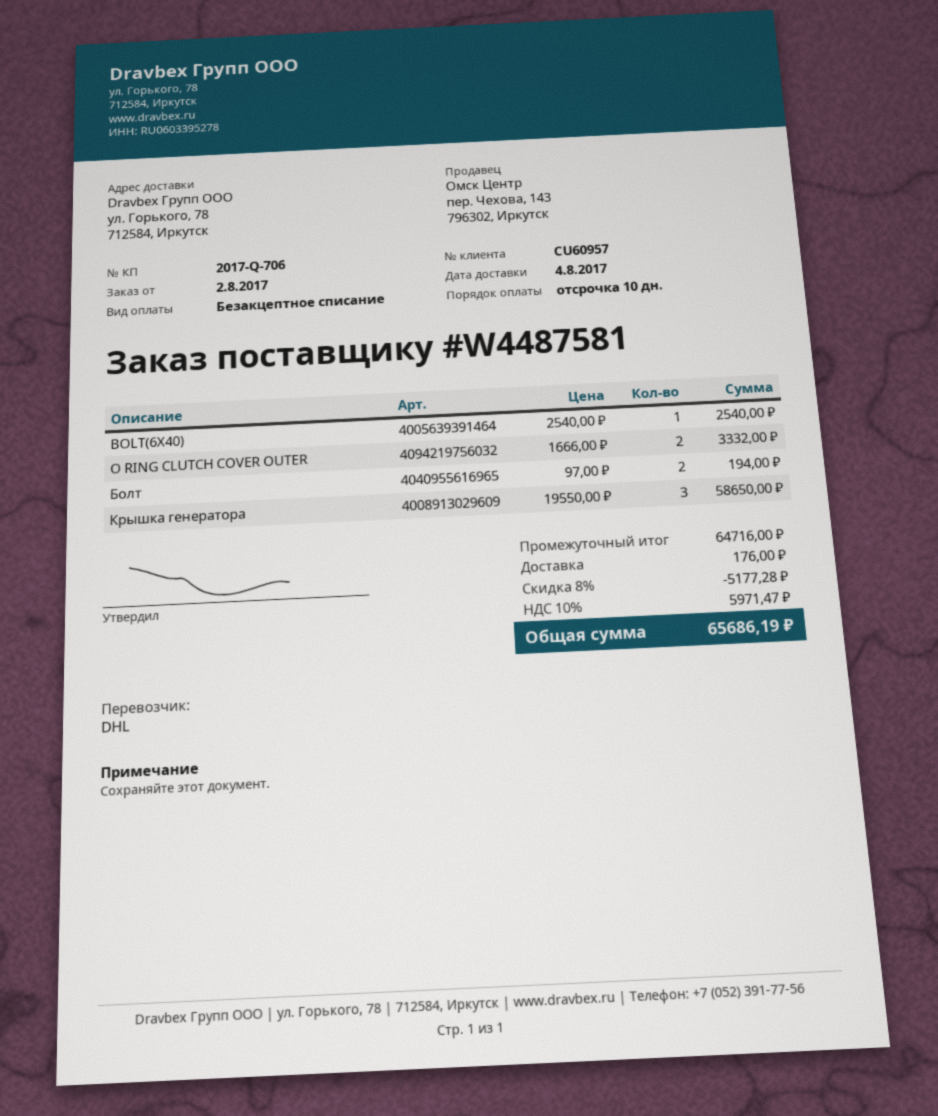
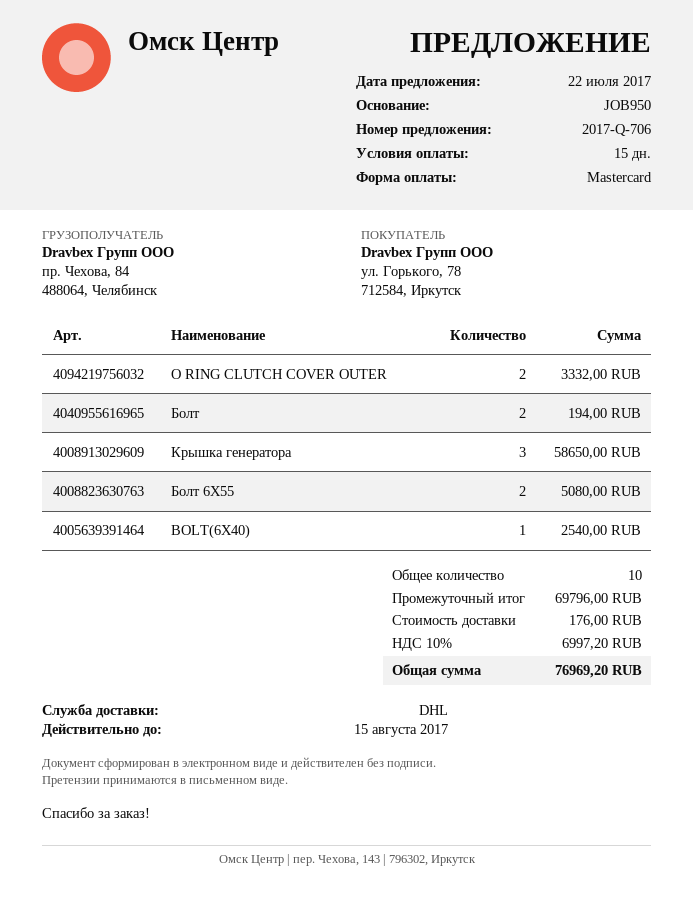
payment terms: 10 days -> 15 days
payment method: direct debit -> Mastercard
ship to: ул. Горького, 78, 712584, Иркутск -> пр. Чехова, 84, 488064, Челябинск
Болт 6X55: none -> 2 for 5080.00
subtotal: 64716.00 -> 69796.00
discount: 8% = 5177.28 -> none
tax: 10% = 5971.47 -> 10% = 6997.20
total: 65686.19 -> 76969.20

